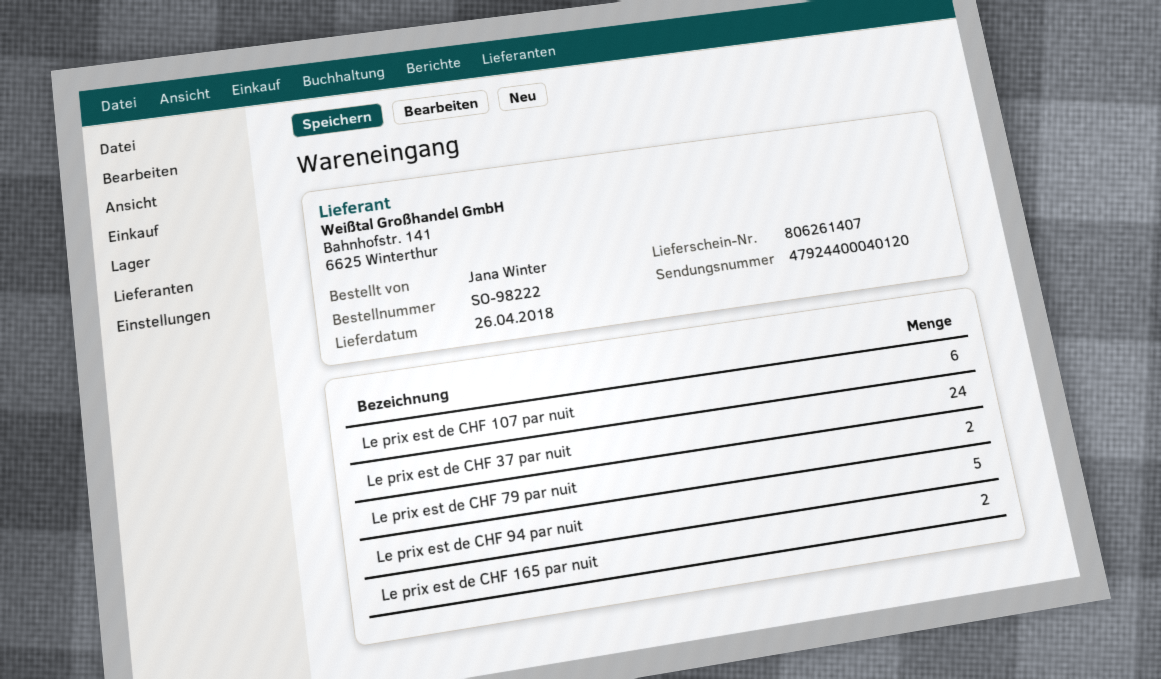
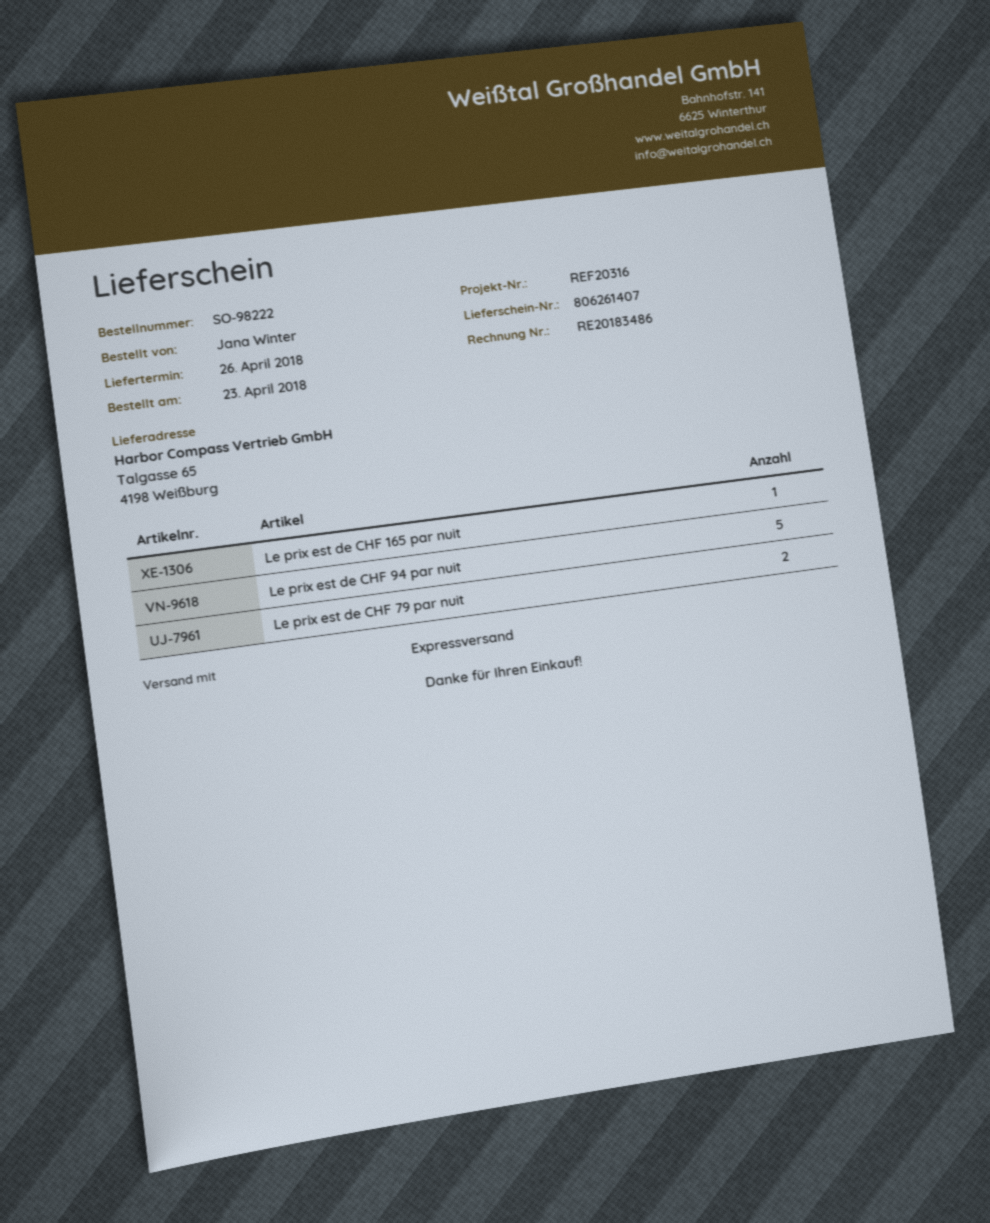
Le prix est de CHF 107 par nuit: 6 -> none
Le prix est de CHF 37 par nuit: 24 -> none
Le prix est de CHF 165 par nuit: 2 -> 1

